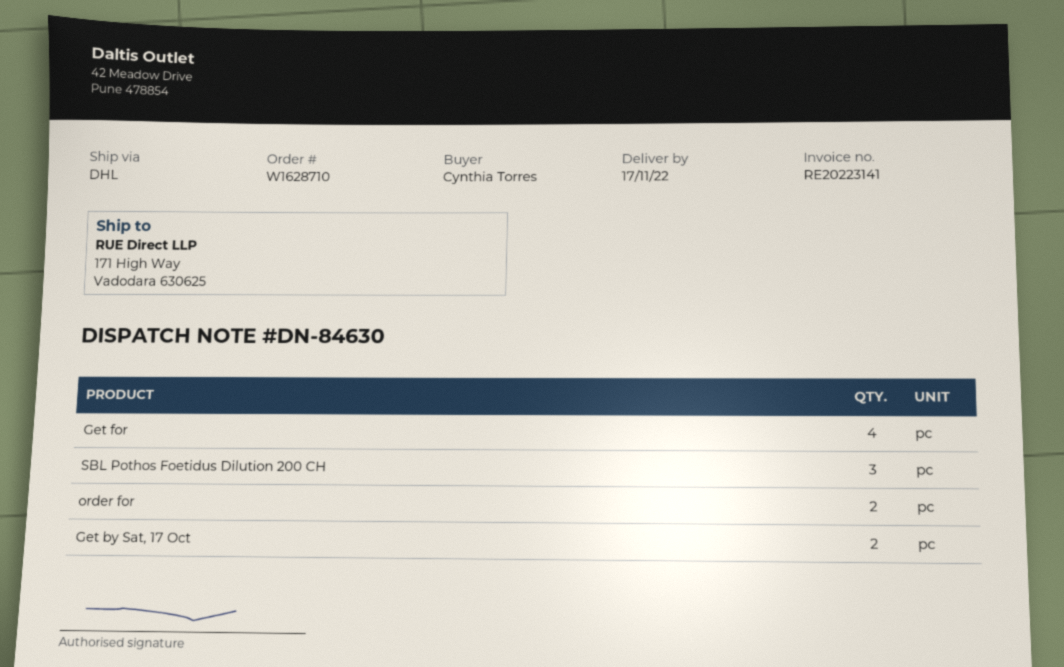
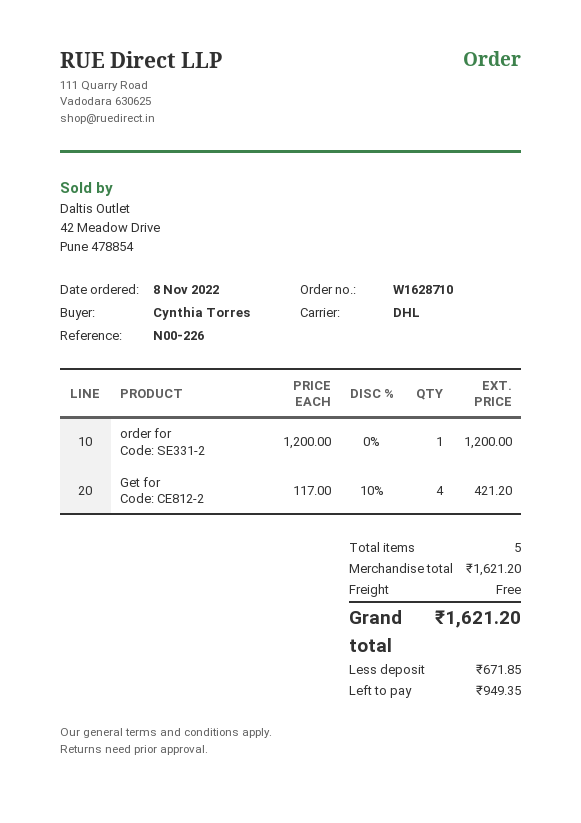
SBL Pothos Foetidus Dilution 200 CH: 3 -> none
order for: 2 -> 1
Get by Sat, 17 Oct: 2 -> none

